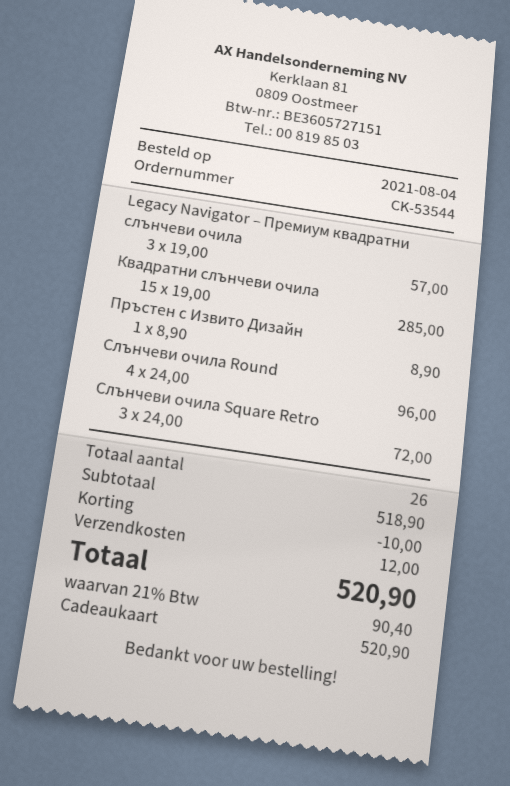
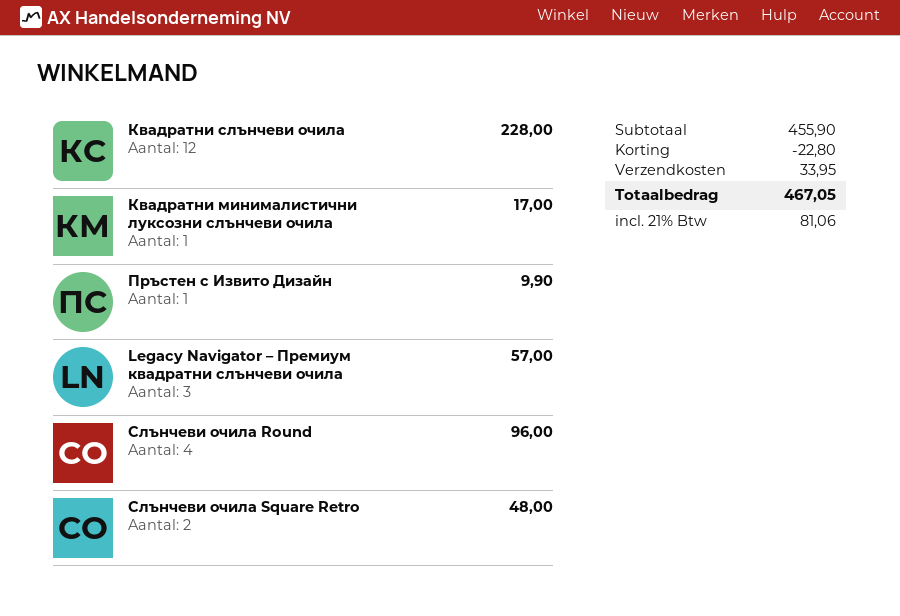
Квадратни слънчеви очила: 15 for 285.00 -> 12 for 228.00
Пръстен с Извито Дизайн: 1 for 8.90 -> 1 for 9.90
Слънчеви очила Square Retro: 3 for 72.00 -> 2 for 48.00
Квадратни минималистични луксозни слънчеви очила: none -> 1 for 17.00
subtotal: 518.90 -> 455.90
discount: 10.00 -> 22.80
shipping: 12.00 -> 33.95
tax: 21% = 90.40 -> 21% = 81.06
total: 520.90 -> 467.05

